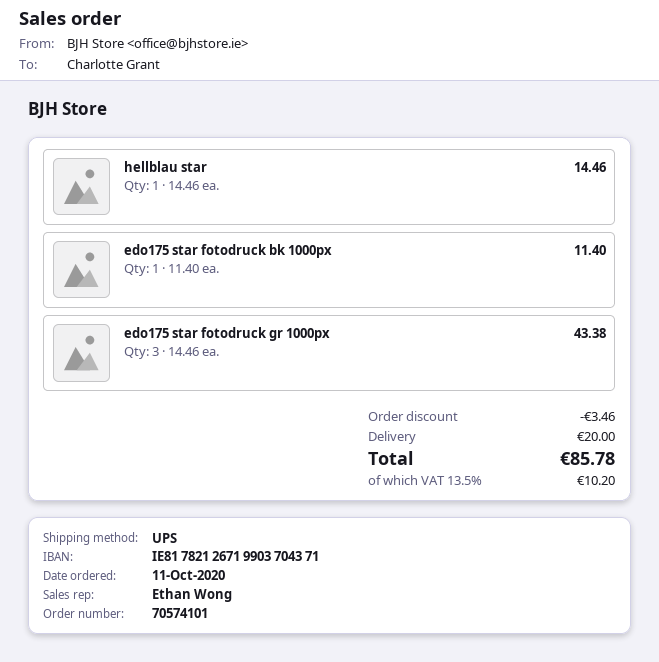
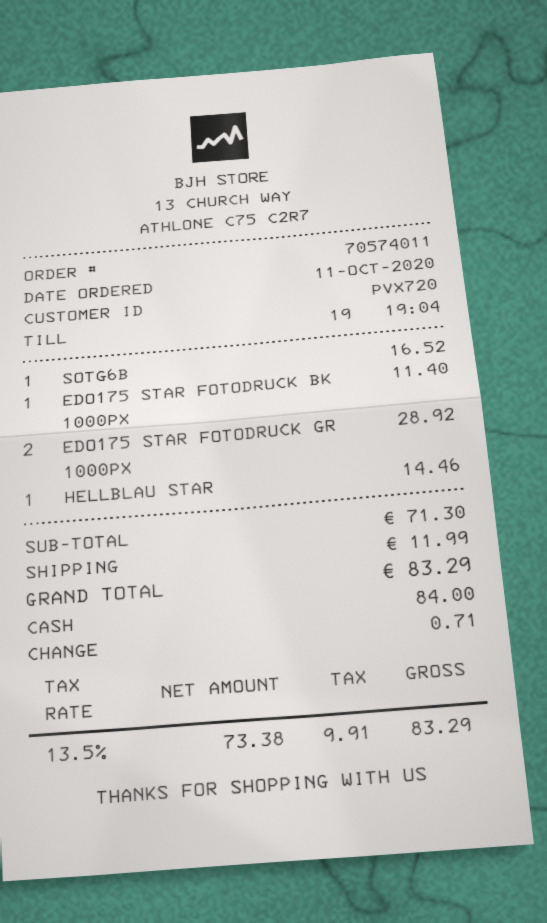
order number: 70574101 -> 70574011
edo175 star fotodruck gr 1000px: 3 for 43.38 -> 2 for 28.92
SOTG6B: none -> 1 for 16.52
discount: 3.46 -> none
shipping: 20.00 -> 11.99
tax: 13.5% = 10.20 -> 13.5% = 9.91
total: 85.78 -> 83.29

